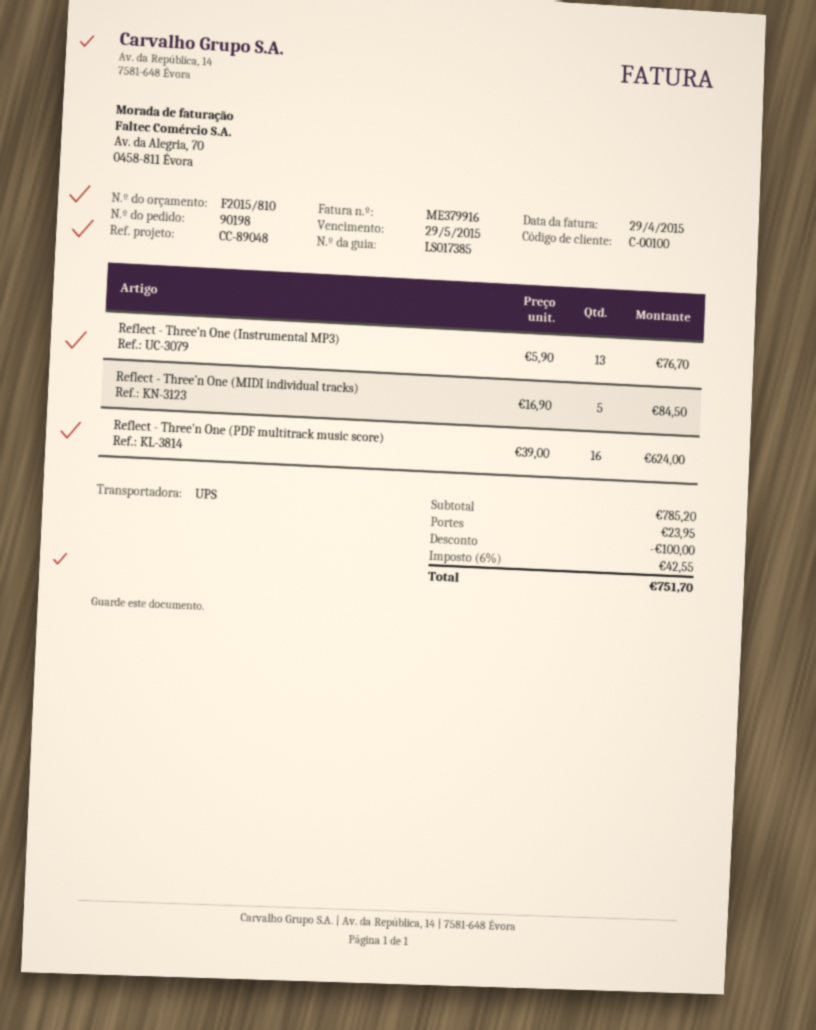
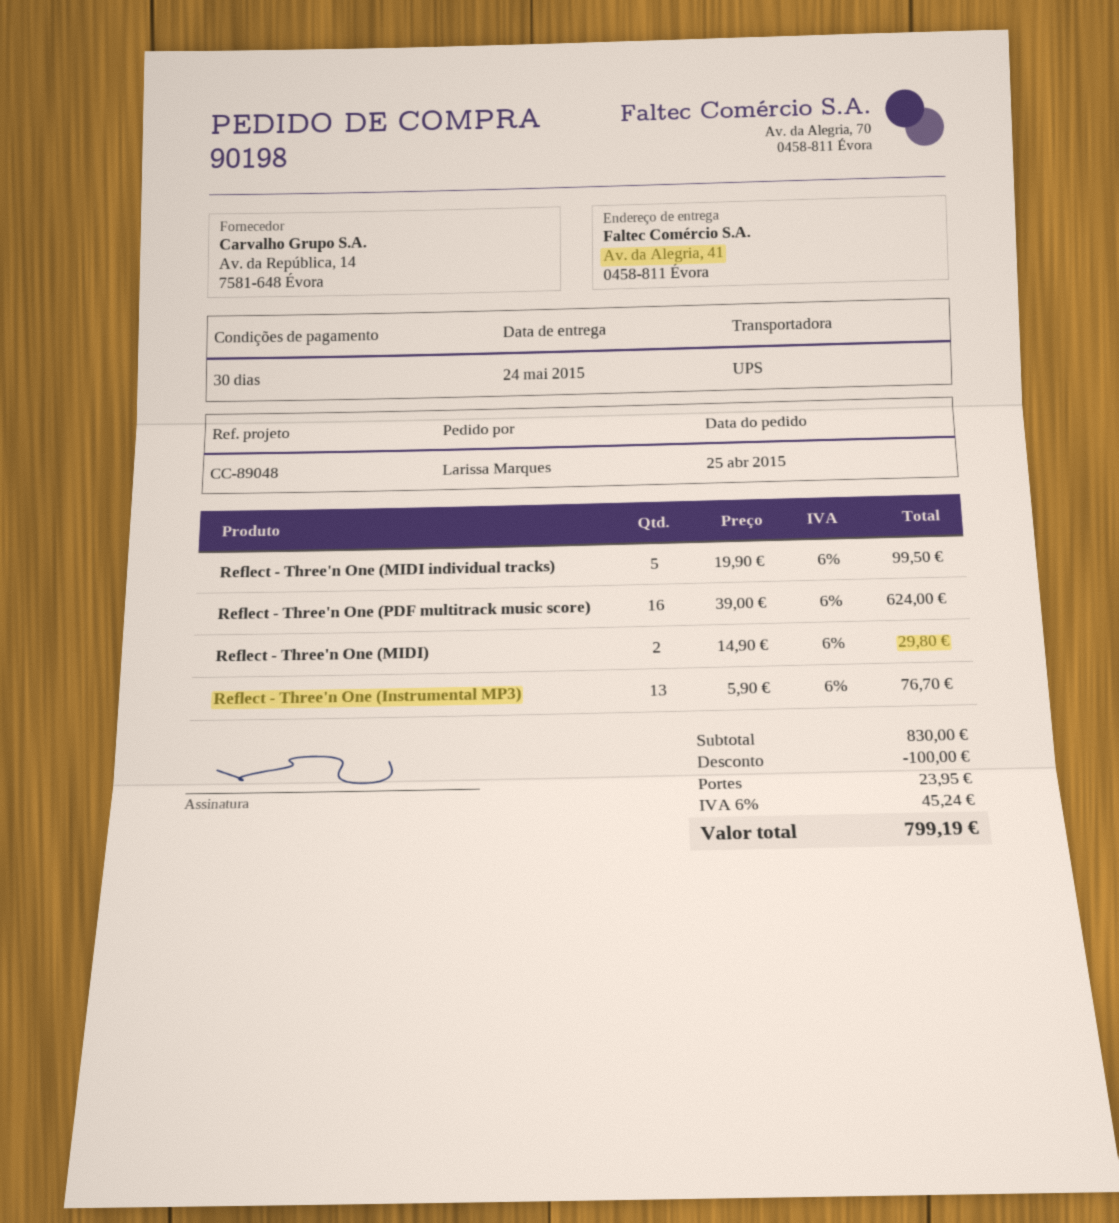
Reflect - Three'n One (MIDI individual tracks): 5 x 16.90 = 84.50 -> 5 x 19.90 = 99.50
Reflect - Three'n One (MIDI): none -> 2 x 14.90 = 29.80
subtotal: 785.20 -> 830.00
tax: 6% = 42.55 -> 6% = 45.24
total: 751.70 -> 799.19

